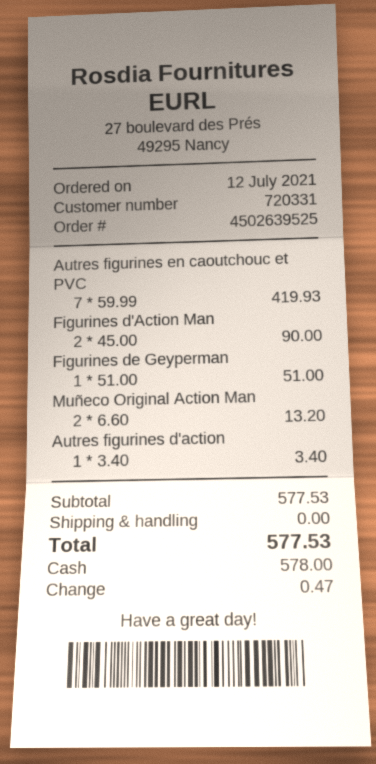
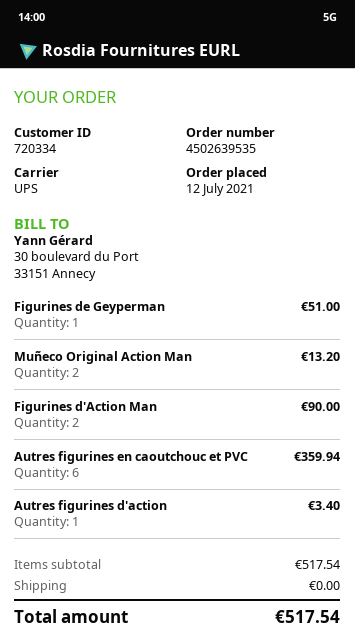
order number: 4502639525 -> 4502639535
customer number: 720331 -> 720334
Autres figurines en caoutchouc et PVC: 7 for 419.93 -> 6 for 359.94
subtotal: 577.53 -> 517.54
total: 577.53 -> 517.54

